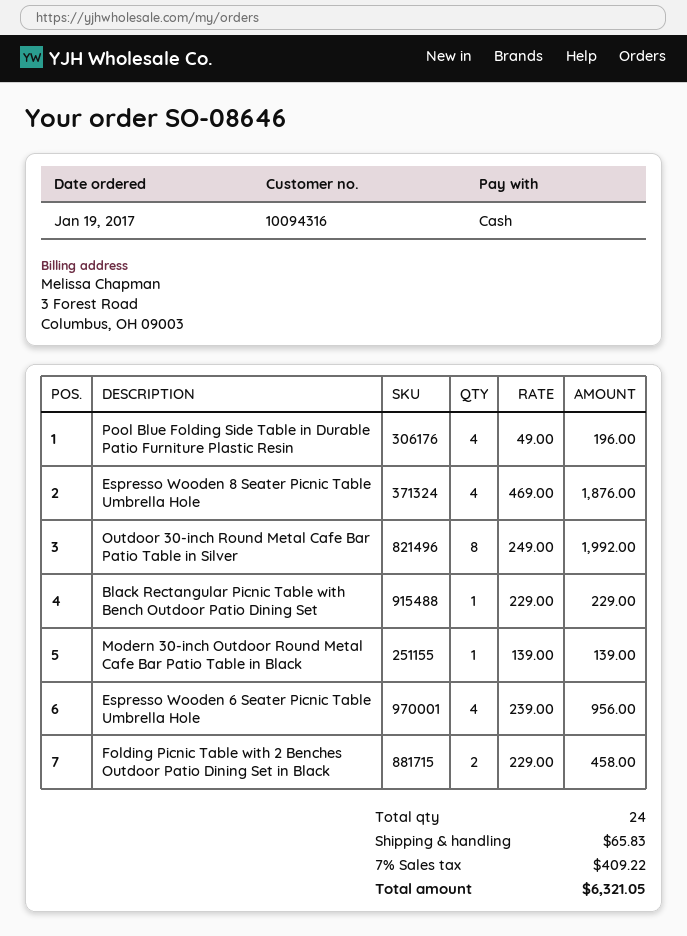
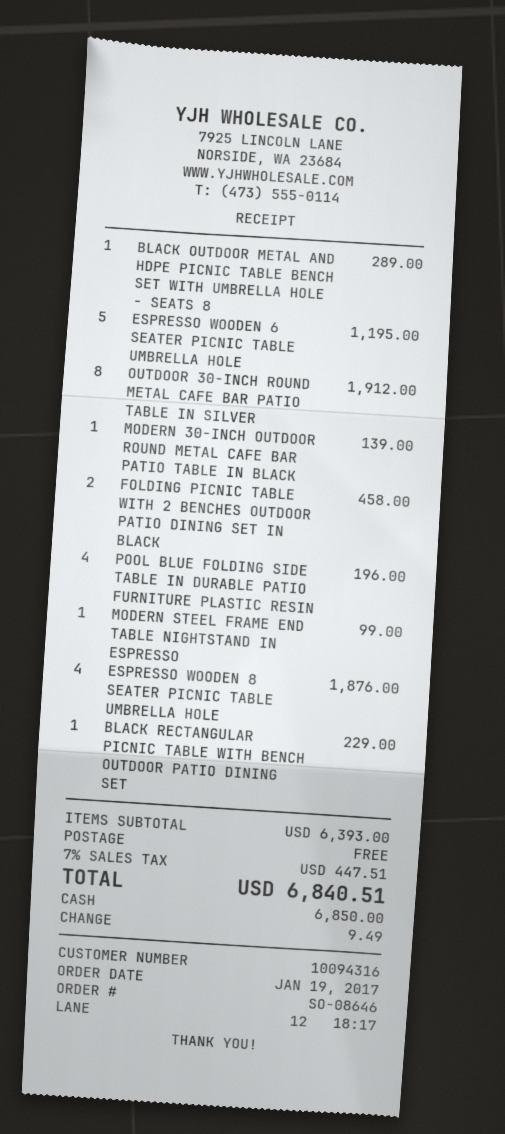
Outdoor 30-inch Round Metal Cafe Bar Patio Table in Silver: 8 for 1992.00 -> 8 for 1912.00
Espresso Wooden 6 Seater Picnic Table Umbrella Hole: 4 for 956.00 -> 5 for 1195.00
BLACK OUTDOOR METAL AND HDPE PICNIC TABLE BENCH SET WITH UMBRELLA HOLE - SEATS 8: none -> 1 for 289.00
MODERN STEEL FRAME END TABLE NIGHTSTAND IN ESPRESSO: none -> 1 for 99.00
shipping: 65.83 -> 0.00
tax: 7% = 409.22 -> 7% = 447.51
total: 6321.05 -> 6840.51

